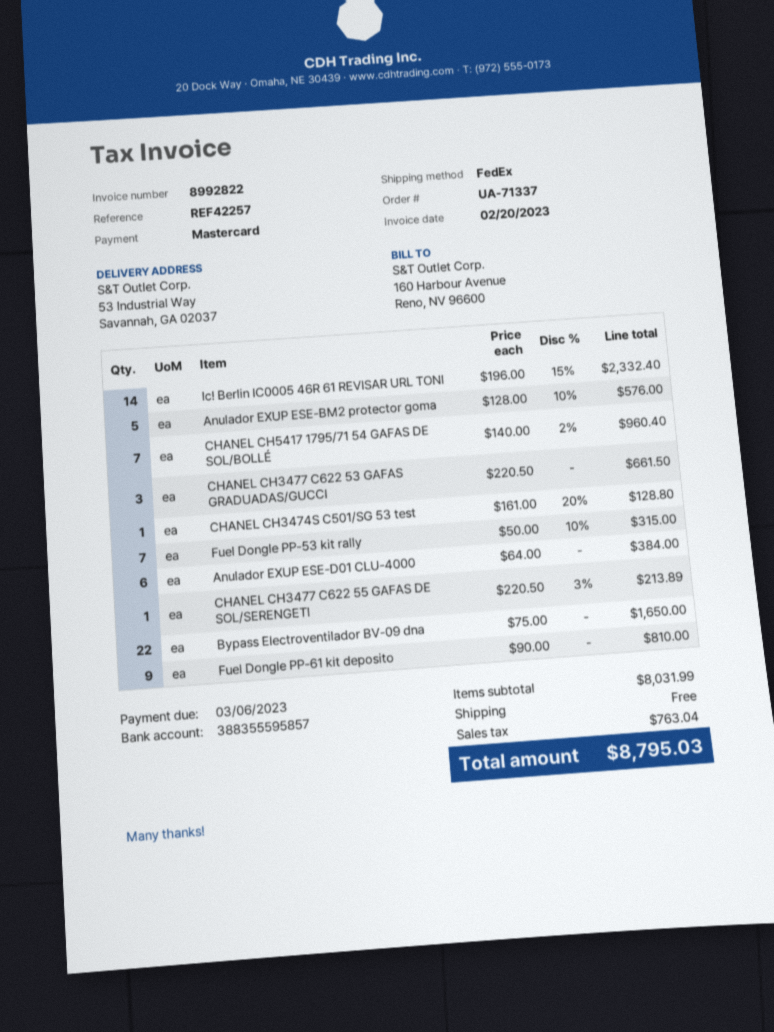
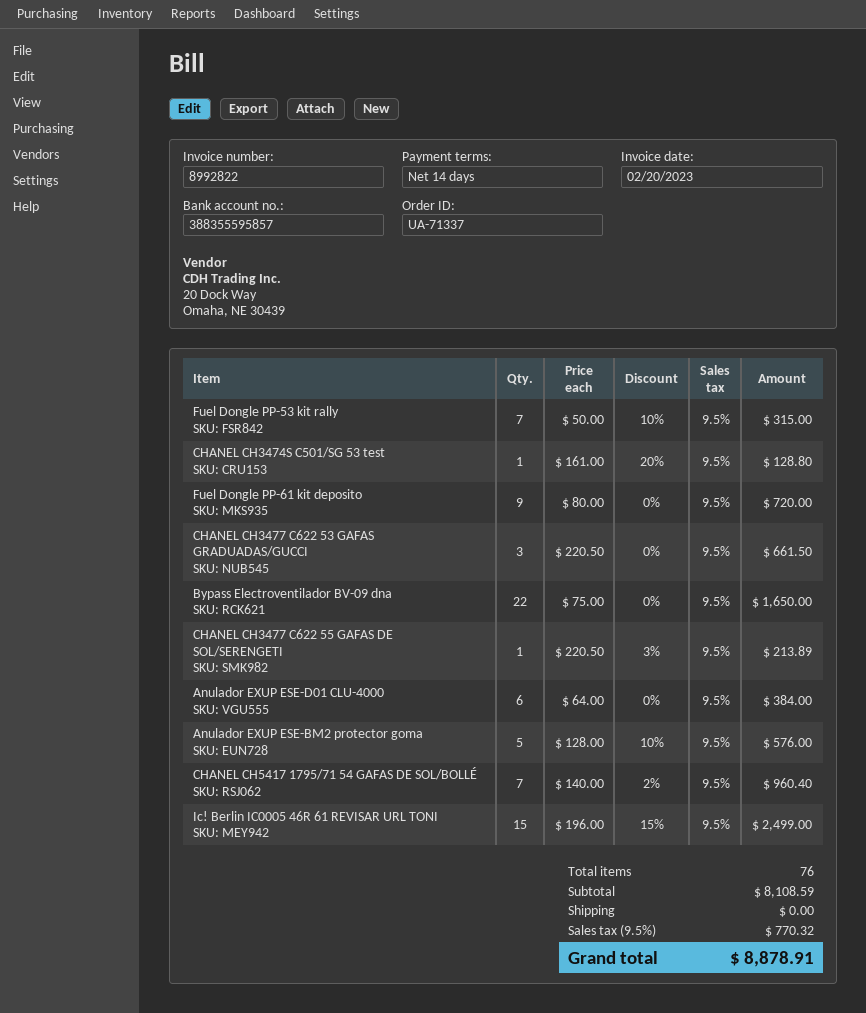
Ic! Berlin IC0005 46R 61 REVISAR URL TONI: 14 x 196.00 - 15% = 2332.40 -> 15 x 196.00 - 15% = 2499.00
Fuel Dongle PP-61 kit deposito: 9 x 90.00 = 810.00 -> 9 x 80.00 = 720.00
subtotal: 8031.99 -> 8108.59
tax: 763.04 -> 770.32
total: 8795.03 -> 8878.91

